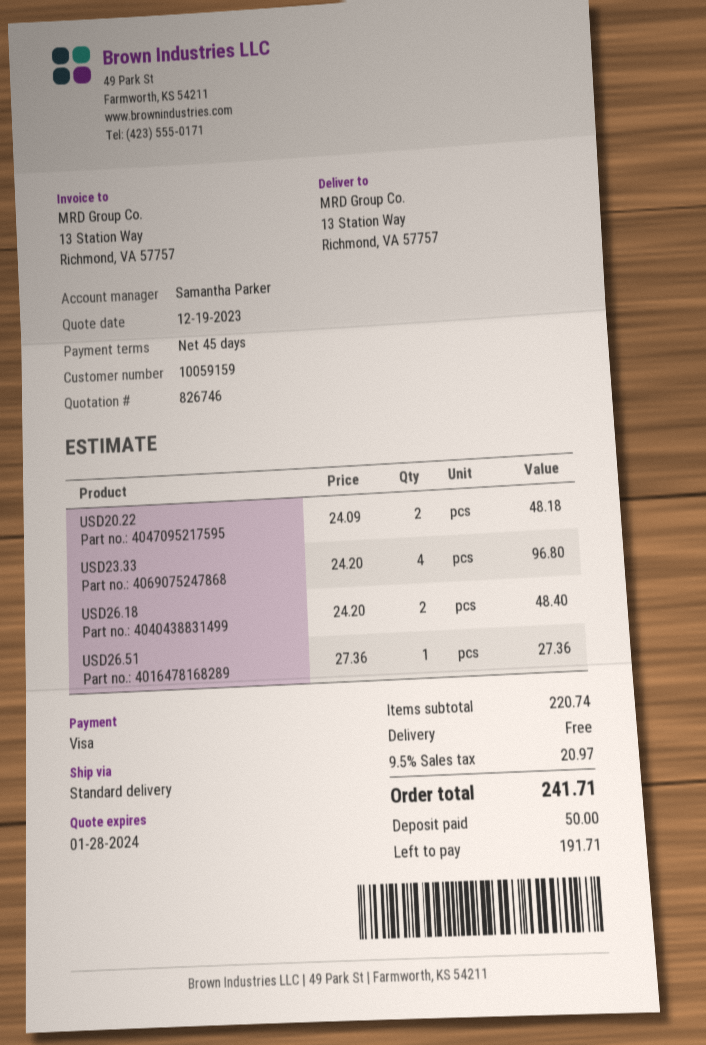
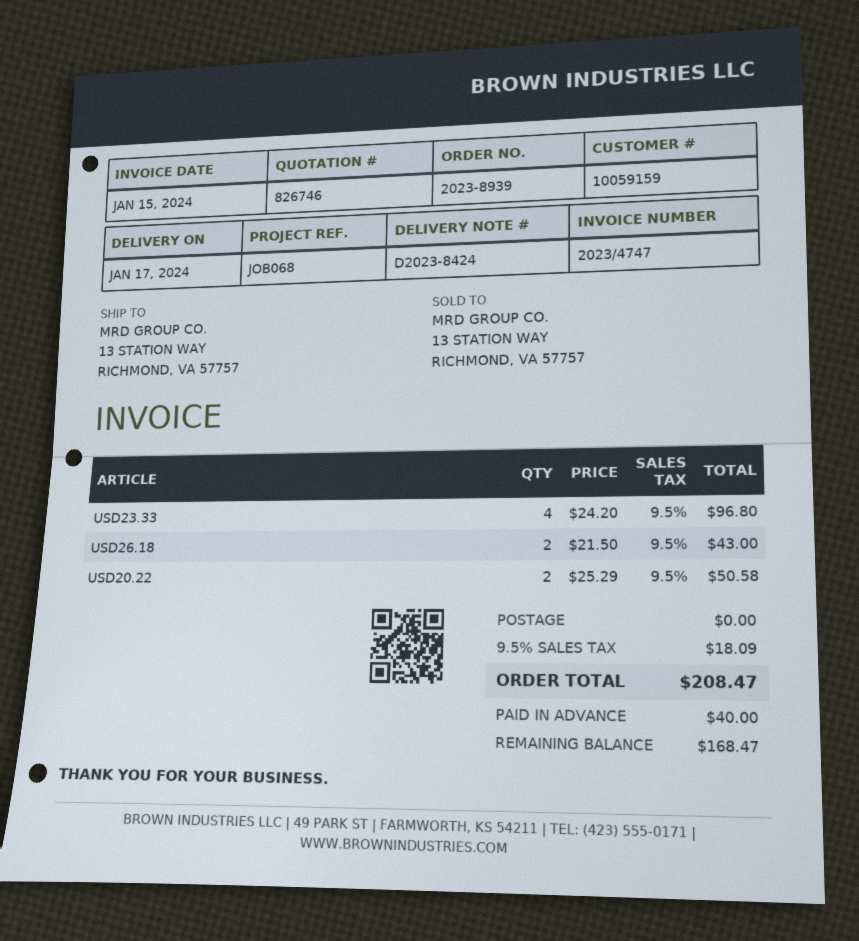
USD20.22: 2 x 24.09 = 48.18 -> 2 x 25.29 = 50.58
USD26.18: 2 x 24.20 = 48.40 -> 2 x 21.50 = 43.00
USD26.51: 1 x 27.36 = 27.36 -> none
tax: 9.5% = 20.97 -> 9.5% = 18.09
total: 241.71 -> 208.47
deposit: 50.00 -> 40.00
balance: 191.71 -> 168.47

